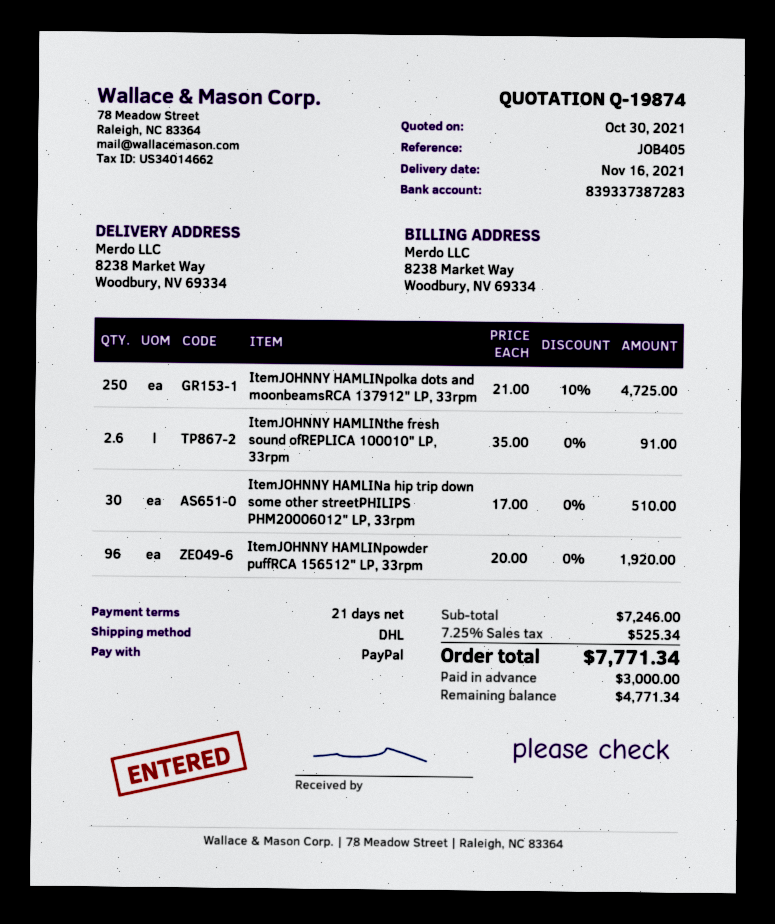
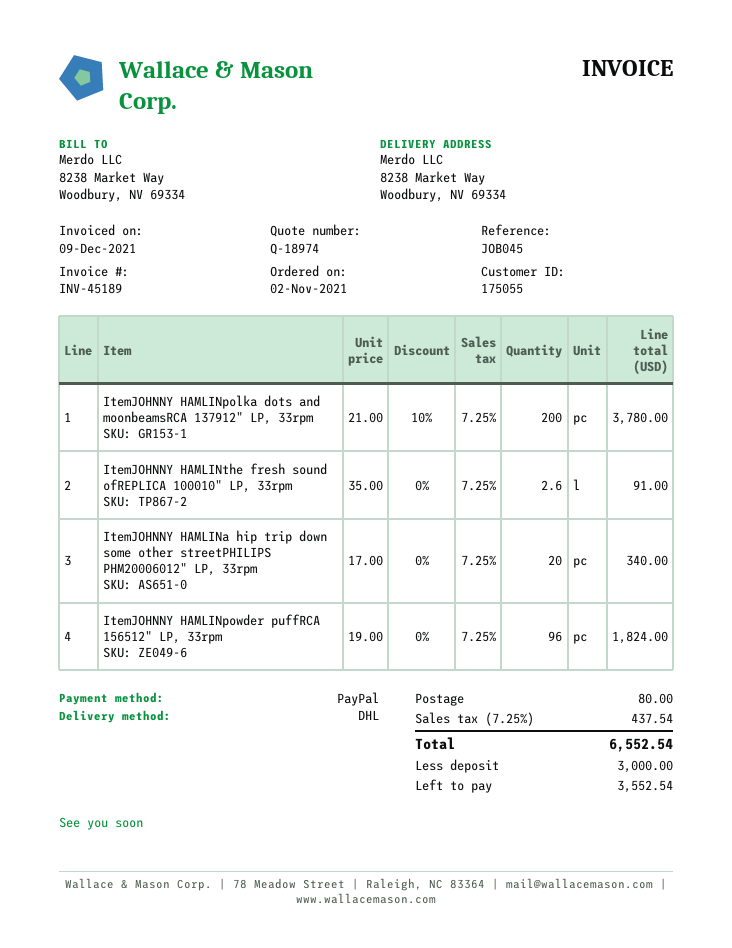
quote number: Q-19874 -> Q-18974
reference: JOB405 -> JOB045
ItemJOHNNY HAMLINpolka dots and moonbeamsRCA 137912" LP, 33rpm: 250 x 21.00 - 10% = 4725.00 -> 200 x 21.00 - 10% = 3780.00
ItemJOHNNY HAMLINa hip trip down some other streetPHILIPS PHM20006012" LP, 33rpm: 30 x 17.00 = 510.00 -> 20 x 17.00 = 340.00
ItemJOHNNY HAMLINpowder puffRCA 156512" LP, 33rpm: 96 x 20.00 = 1920.00 -> 96 x 19.00 = 1824.00
shipping: none -> 80.00
tax: 7.25% = 525.34 -> 7.25% = 437.54
total: 7771.34 -> 6552.54
balance: 4771.34 -> 3552.54

